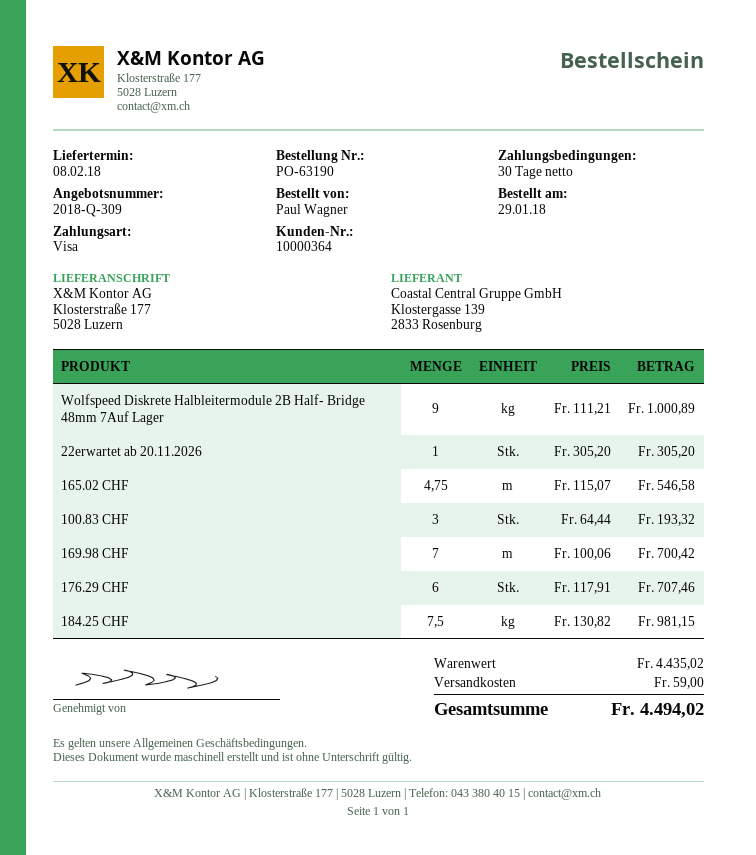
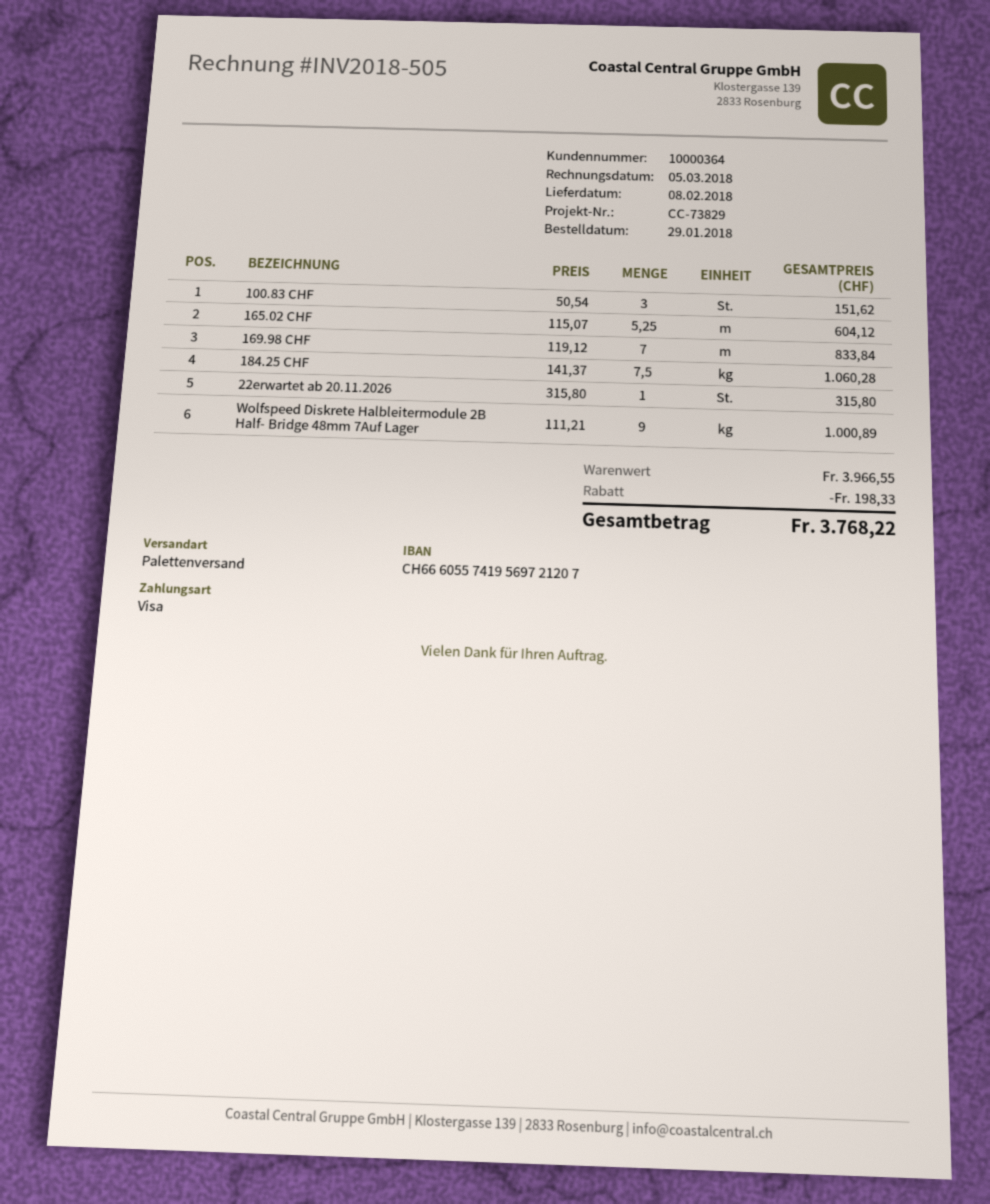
22erwartet ab 20.11.2026: 1 x 305.20 = 305.20 -> 1 x 315.80 = 315.80
165.02 CHF: 4.75 x 115.07 = 546.58 -> 5.25 x 115.07 = 604.12
100.83 CHF: 3 x 64.44 = 193.32 -> 3 x 50.54 = 151.62
169.98 CHF: 7 x 100.06 = 700.42 -> 7 x 119.12 = 833.84
176.29 CHF: 6 x 117.91 = 707.46 -> none
184.25 CHF: 7.5 x 130.82 = 981.15 -> 7.5 x 141.37 = 1060.28
subtotal: 4435.02 -> 3966.55
discount: none -> 198.33
shipping: 59.00 -> none
total: 4494.02 -> 3768.22

